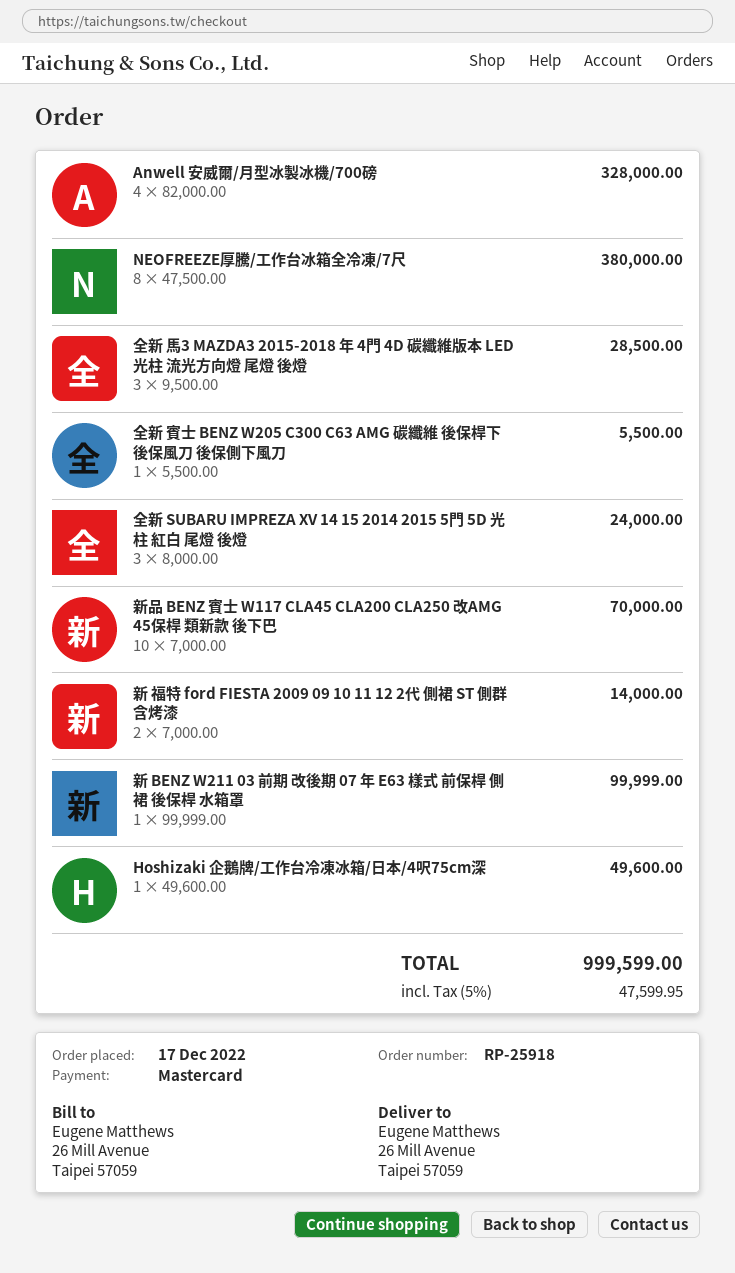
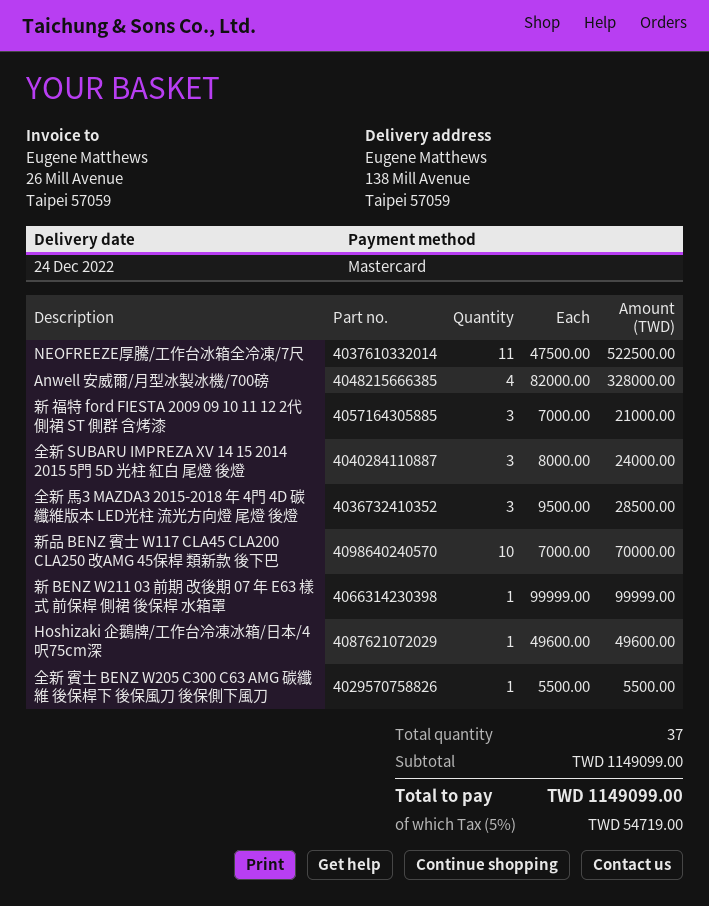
ship to: 26 Mill Avenue, Taipei 57059 -> 138 Mill Avenue, Taipei 57059
NEOFREEZE厚騰/工作台冰箱全冷凍/7尺: 8 x 47500.00 = 380000.00 -> 11 x 47500.00 = 522500.00
新 福特 ford FIESTA 2009 09 10 11 12 2代 側裙 ST 側群 含烤漆: 2 x 7000.00 = 14000.00 -> 3 x 7000.00 = 21000.00
tax: 5% = 47599.95 -> 5% = 54719.00
total: 999599.00 -> 1149099.00

